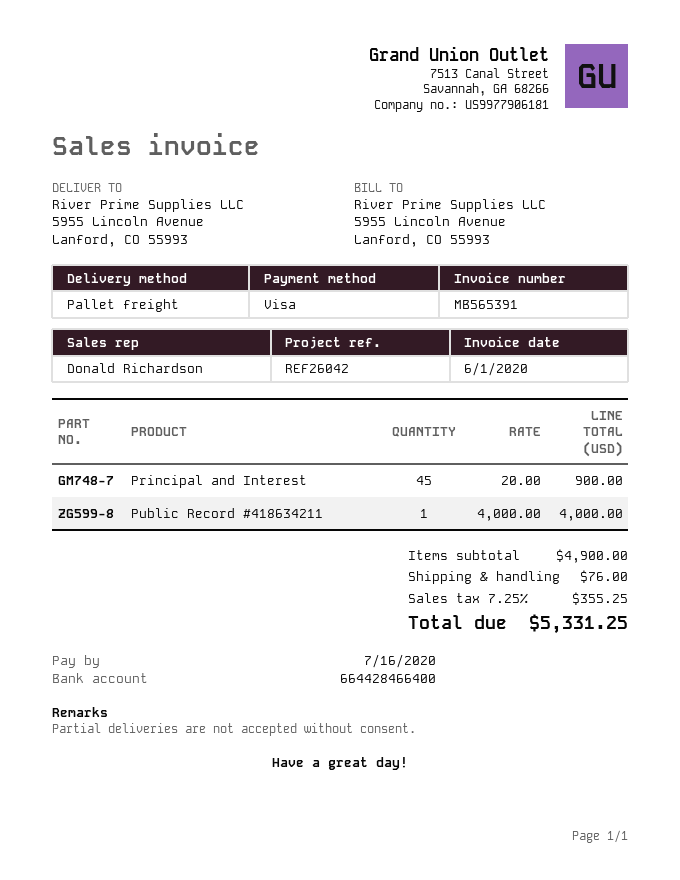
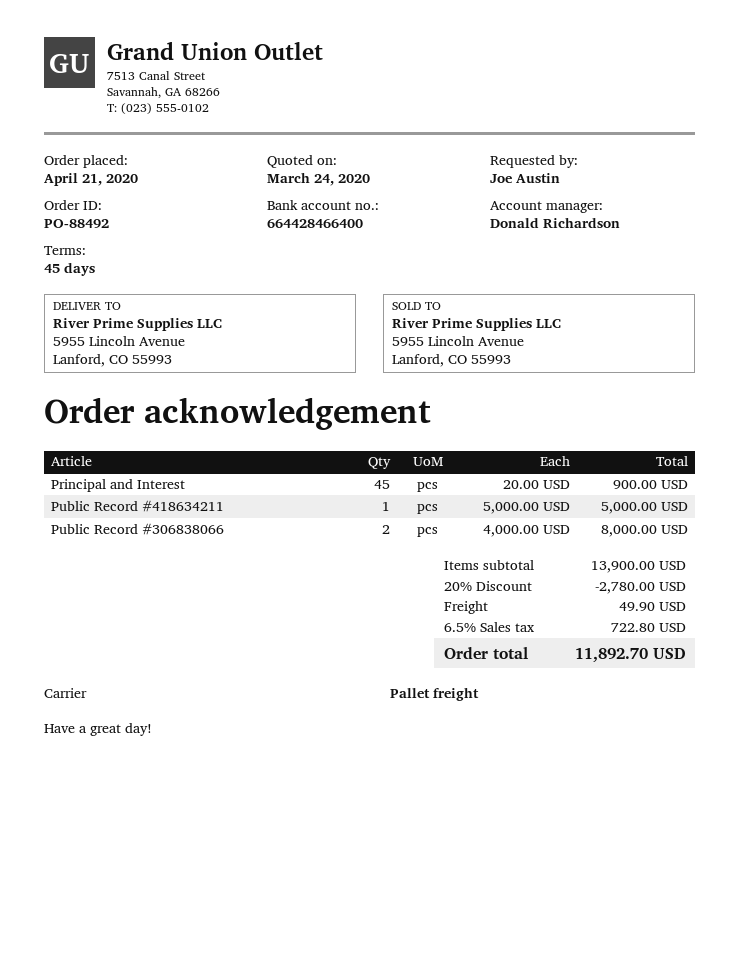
Public Record #418634211: 1 x 4000.00 = 4000.00 -> 1 x 5000.00 = 5000.00
Public Record #306838066: none -> 2 x 4000.00 = 8000.00
subtotal: 4900.00 -> 13900.00
discount: none -> 20% = 2780.00
shipping: 76.00 -> 49.90
tax: 7.25% = 355.25 -> 6.5% = 722.80
total: 5331.25 -> 11892.70

